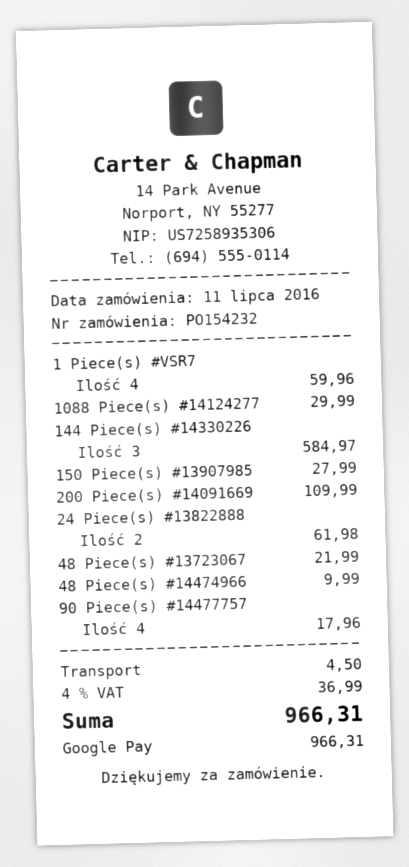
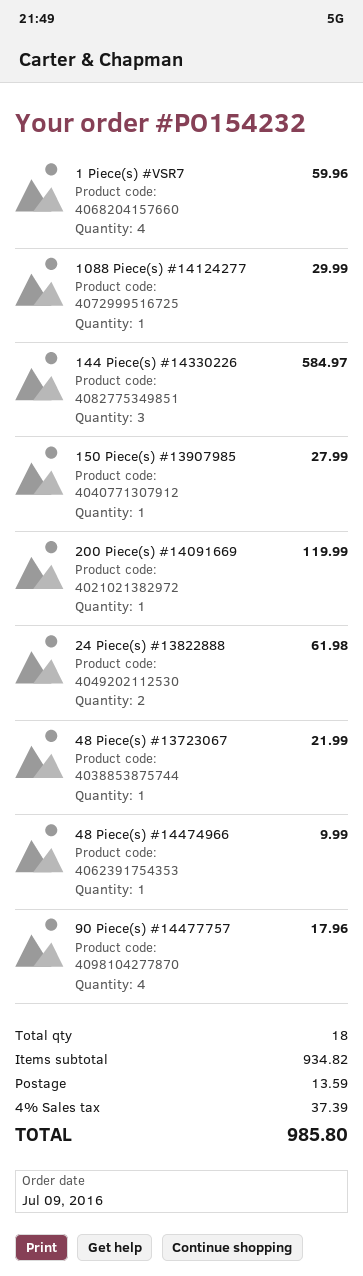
order date: 2016-07-11 -> 2016-07-09
200 Piece(s) #14091669: 1 for 109.99 -> 1 for 119.99
shipping: 4.50 -> 13.59
tax: 4% = 36.99 -> 4% = 37.39
total: 966.31 -> 985.80

